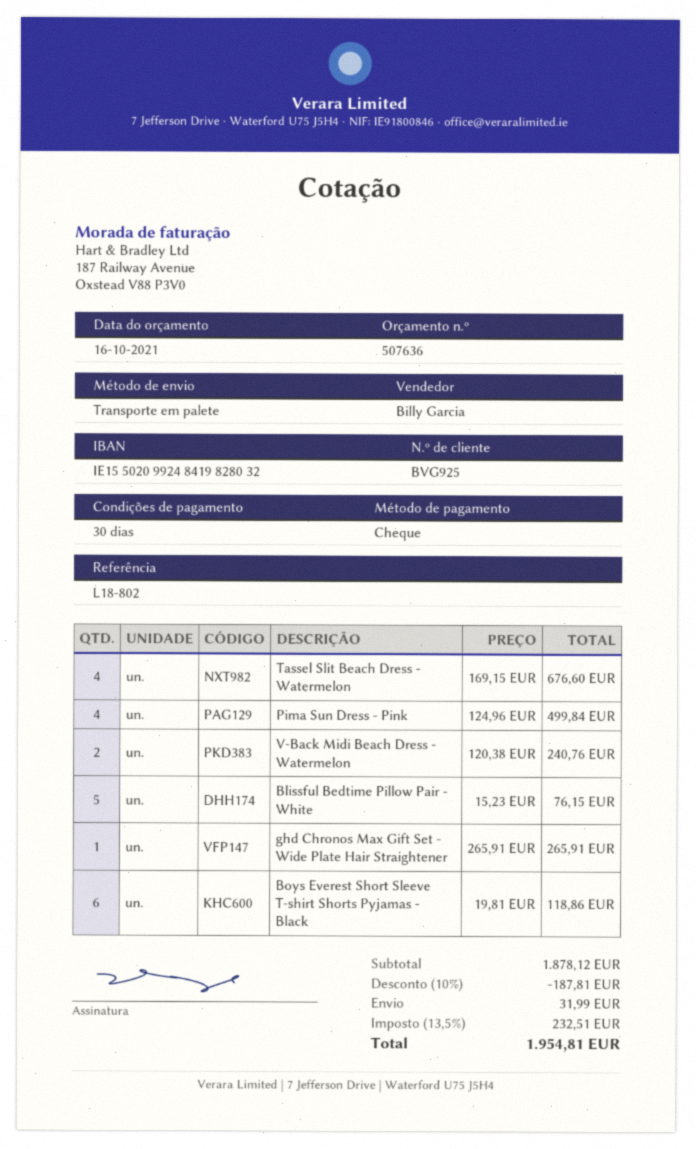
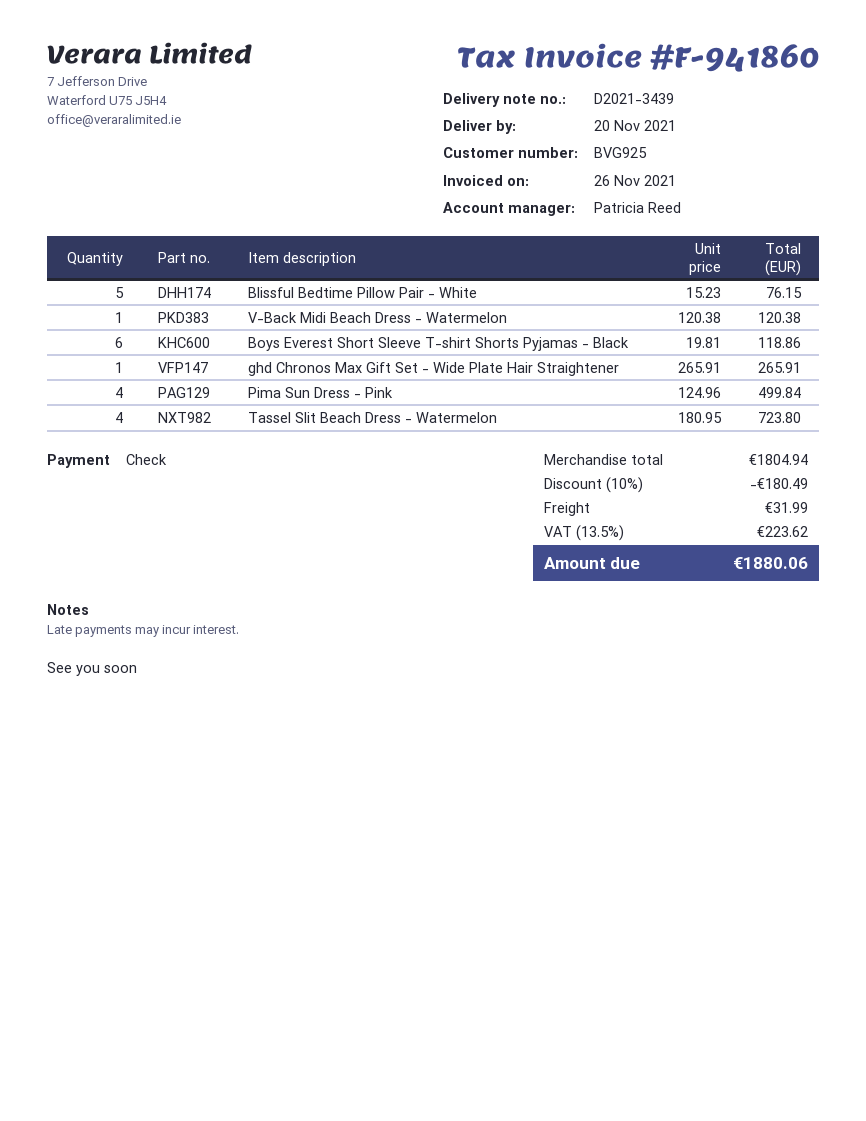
sales rep: Billy Garcia -> Patricia Reed
Tassel Slit Beach Dress - Watermelon: 4 x 169.15 = 676.60 -> 4 x 180.95 = 723.80
V-Back Midi Beach Dress - Watermelon: 2 x 120.38 = 240.76 -> 1 x 120.38 = 120.38
subtotal: 1878.12 -> 1804.94
discount: 10% = 187.81 -> 10% = 180.49
tax: 13.5% = 232.51 -> 13.5% = 223.62
total: 1954.81 -> 1880.06

